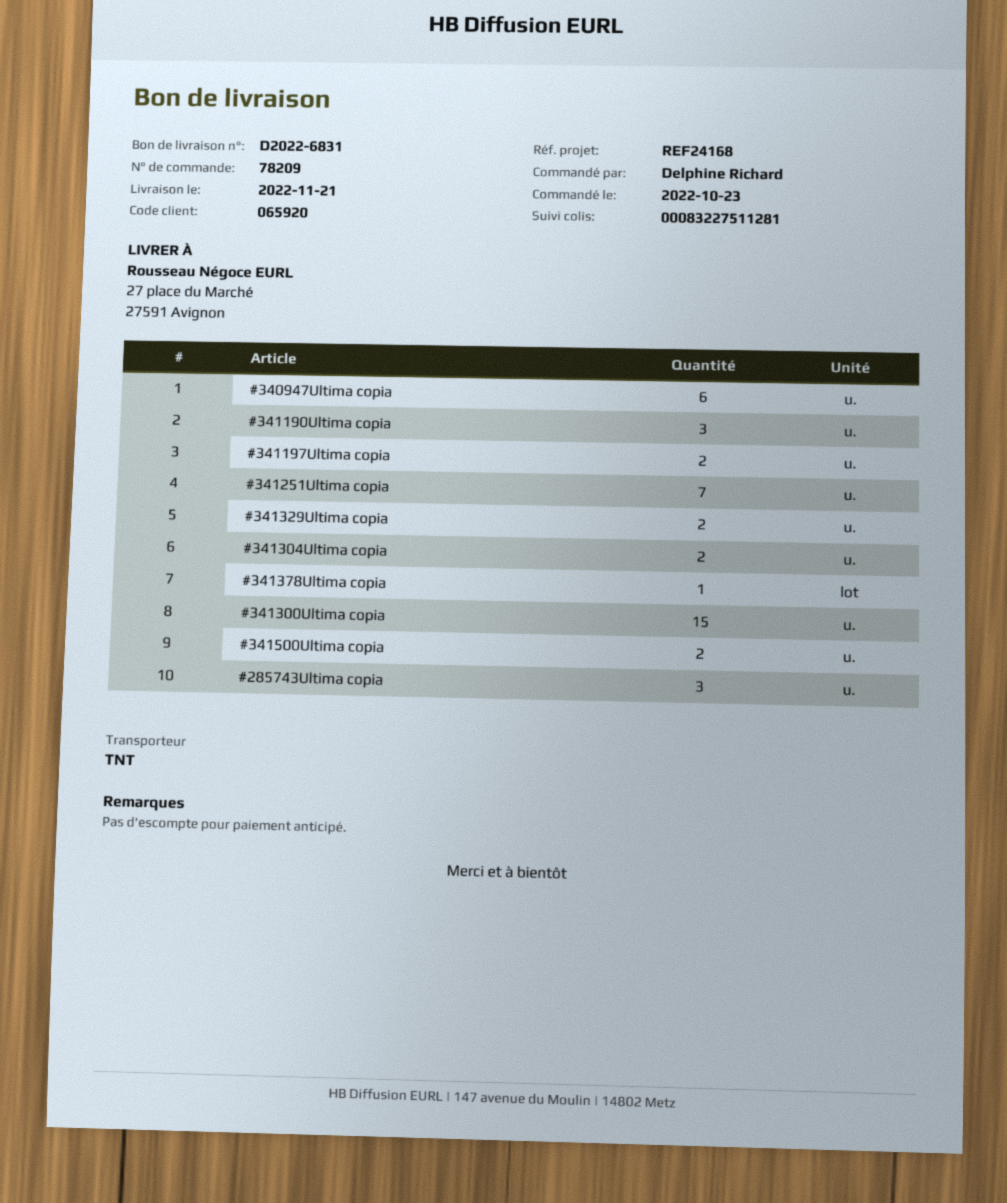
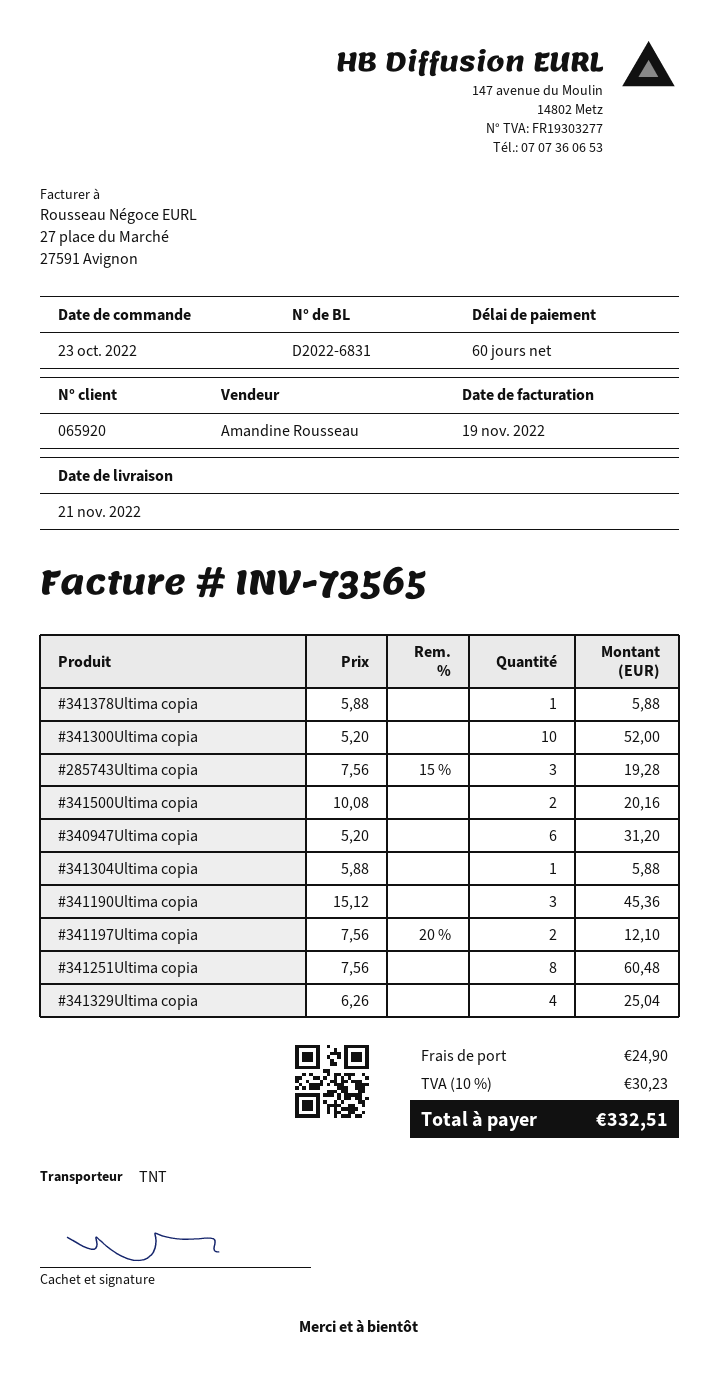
#341251Ultima copia: 7 -> 8
#341329Ultima copia: 2 -> 4
#341304Ultima copia: 2 -> 1
#341300Ultima copia: 15 -> 10

